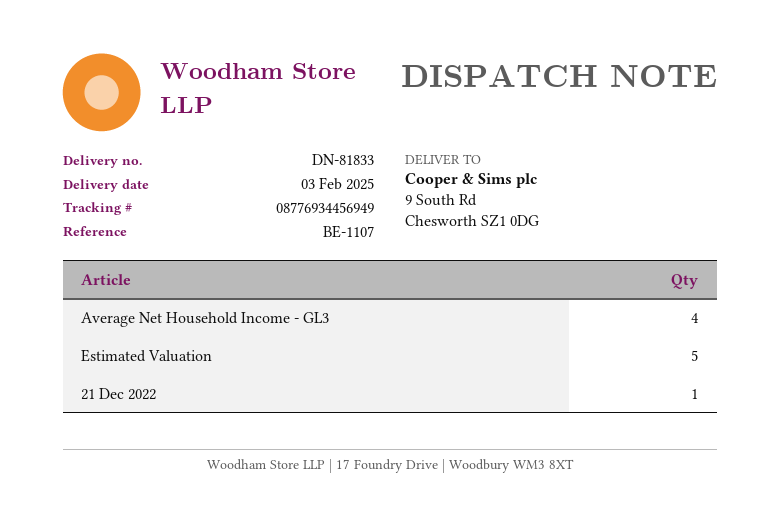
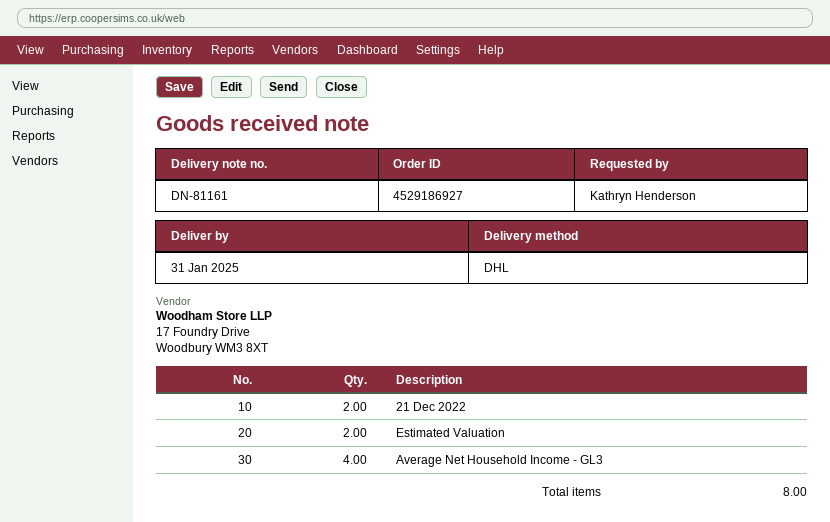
delivery note number: DN-81833 -> DN-81161
delivery date: 2025-02-03 -> 2025-01-31
Estimated Valuation: 5 -> 2
21 Dec 2022: 1 -> 2

